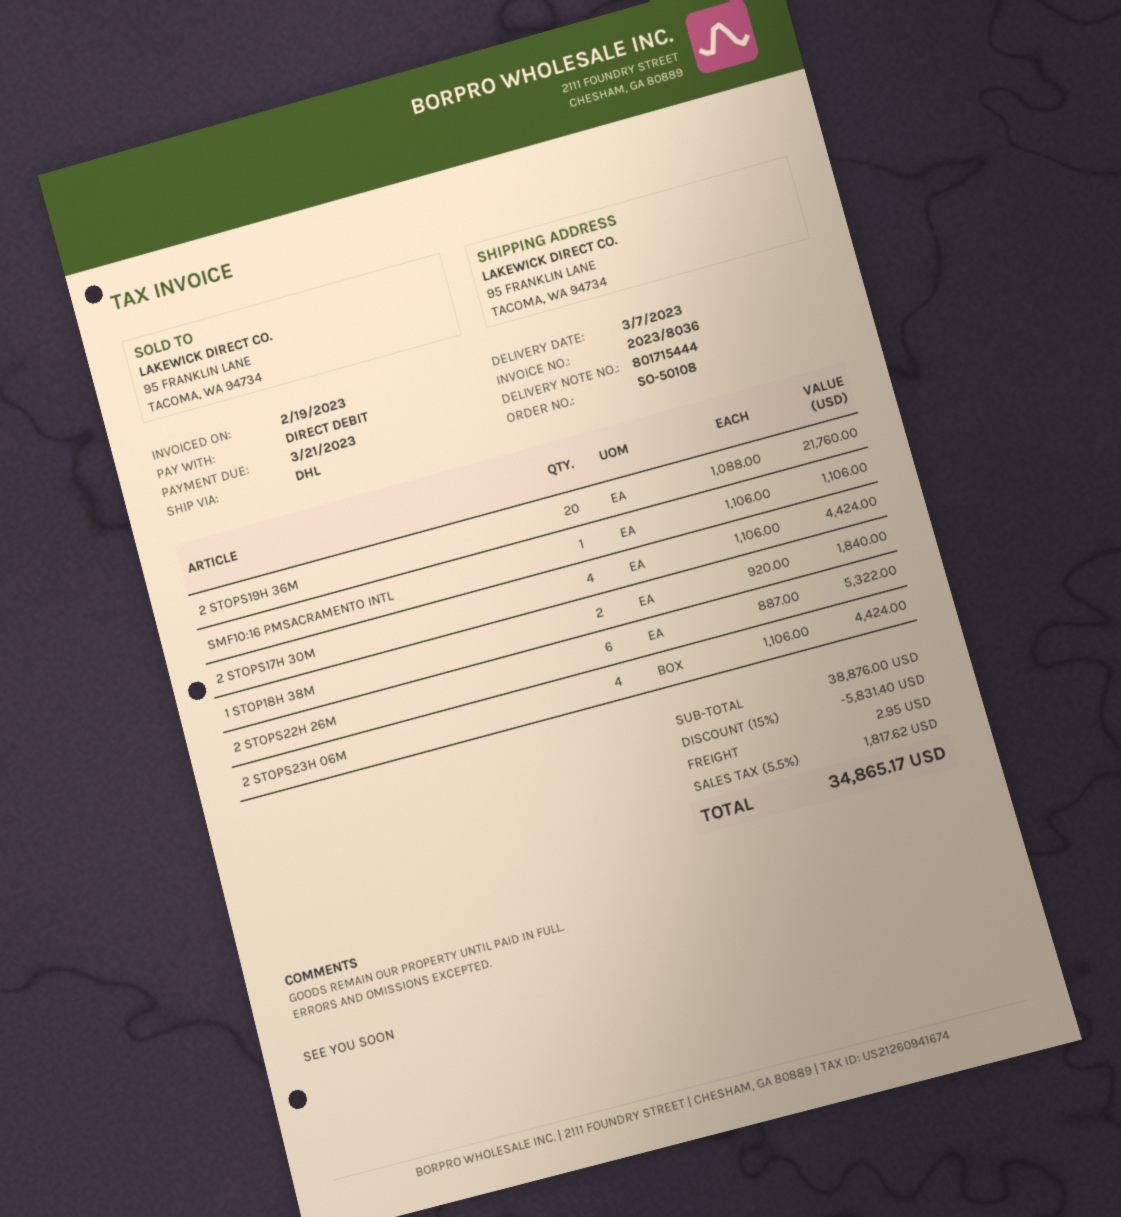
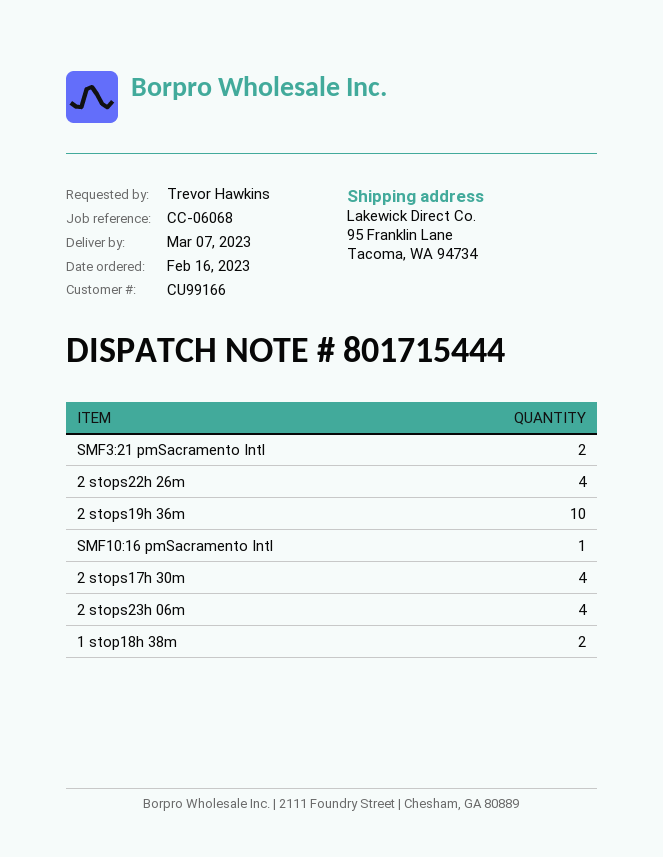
2 STOPS19H 36M: 20 -> 10
2 STOPS22H 26M: 6 -> 4
SMF3:21 pmSacramento Intl: none -> 2

